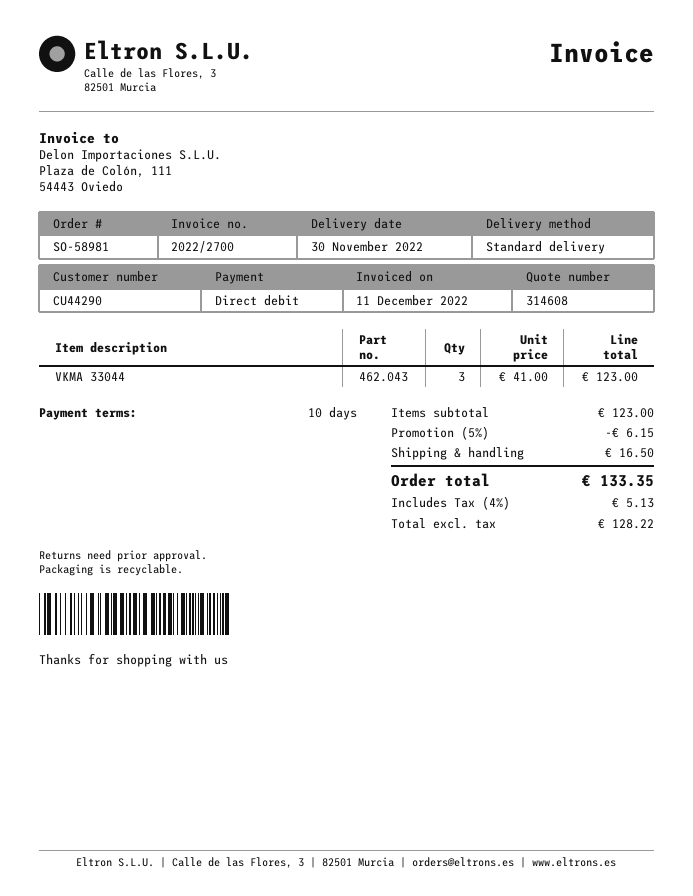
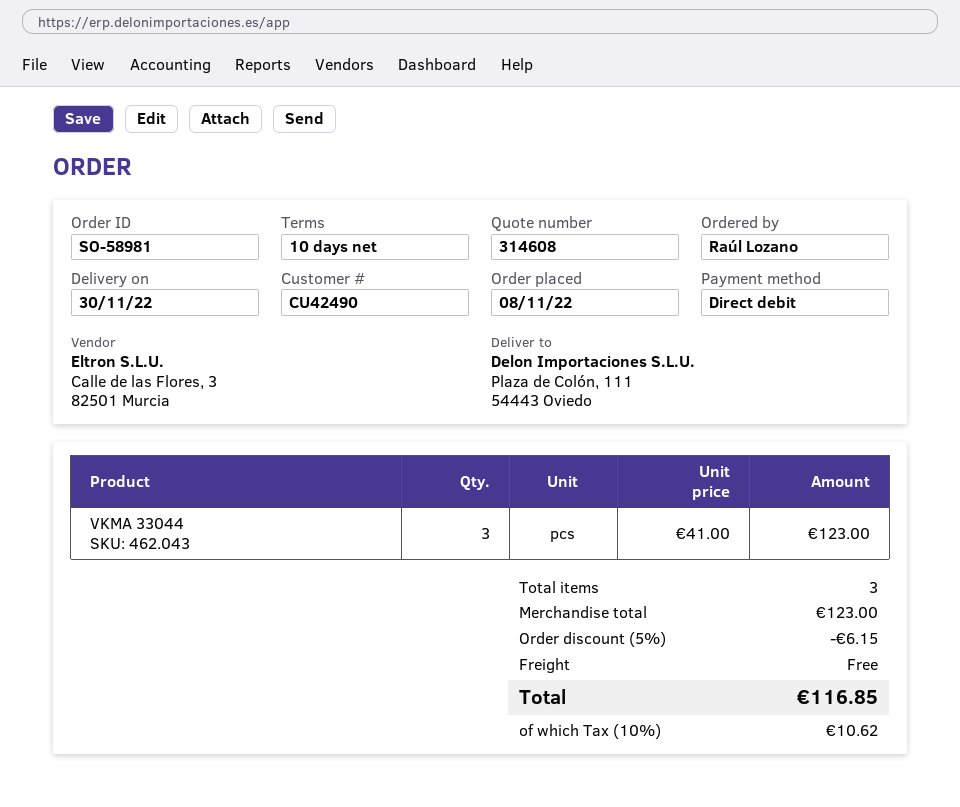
customer number: CU44290 -> CU42490
shipping: 16.50 -> 0.00
tax: 4% = 5.13 -> 10% = 10.62
total: 133.35 -> 116.85

